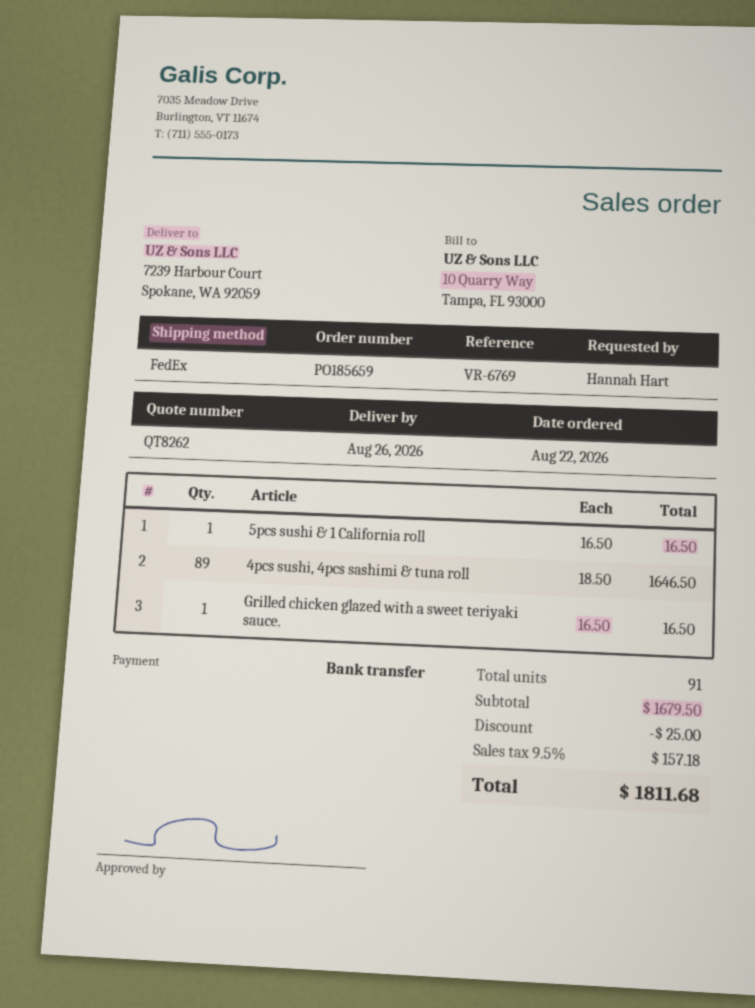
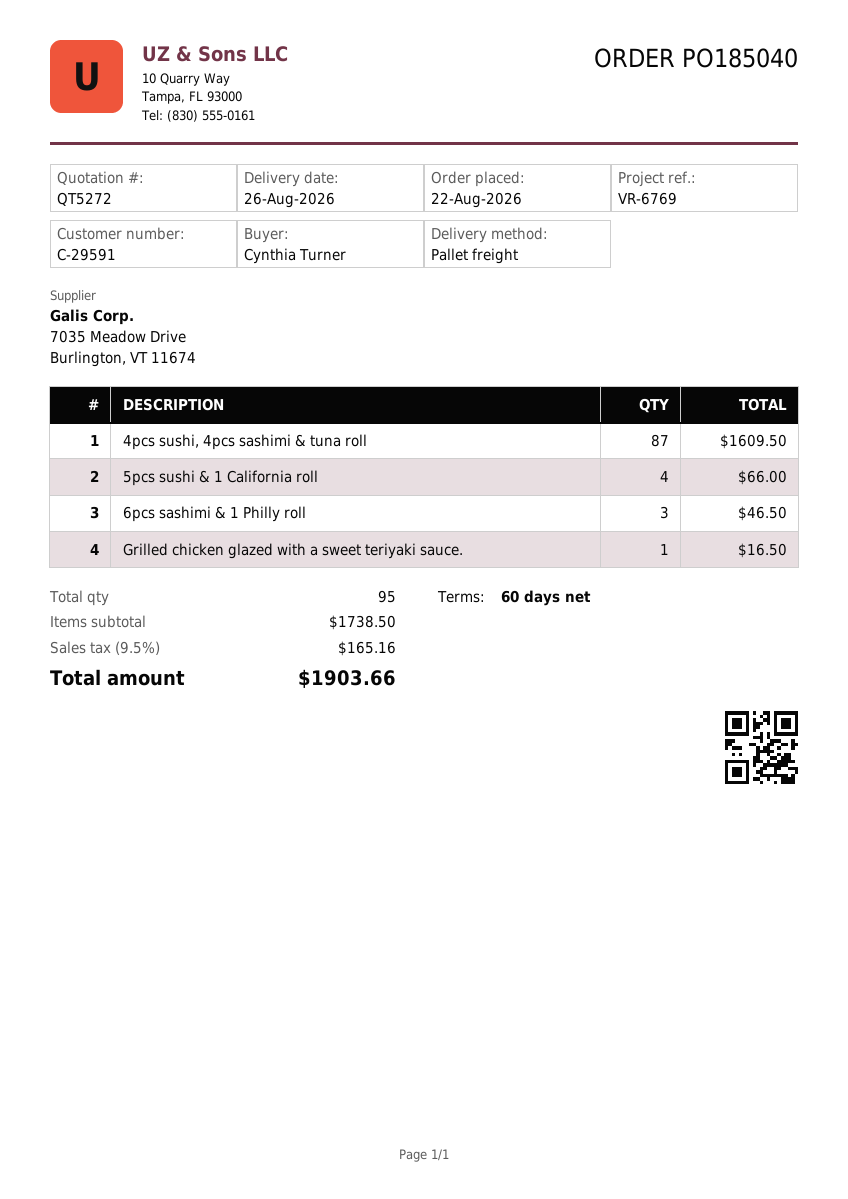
quote number: QT8262 -> QT5272
order number: PO185659 -> PO185040
ordered by: Hannah Hart -> Cynthia Turner
shipping method: FedEx -> pallet freight
5pcs sushi & 1 California roll: 1 for 16.50 -> 4 for 66.00
4pcs sushi, 4pcs sashimi & tuna roll: 89 for 1646.50 -> 87 for 1609.50
6pcs sashimi & 1 Philly roll: none -> 3 for 46.50
total quantity: 91 -> 95
subtotal: 1679.50 -> 1738.50
discount: 25.00 -> none
tax: 9.5% = 157.18 -> 9.5% = 165.16
total: 1811.68 -> 1903.66

